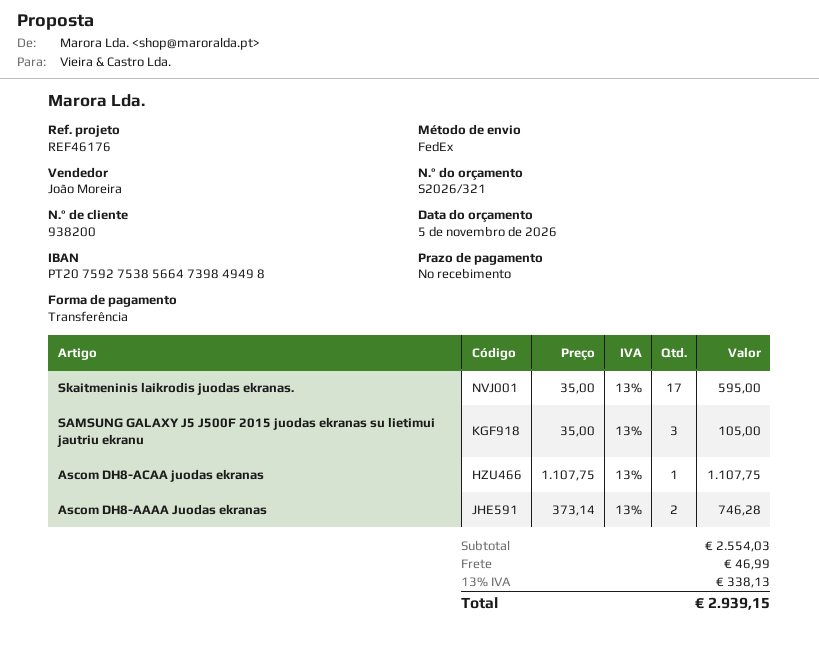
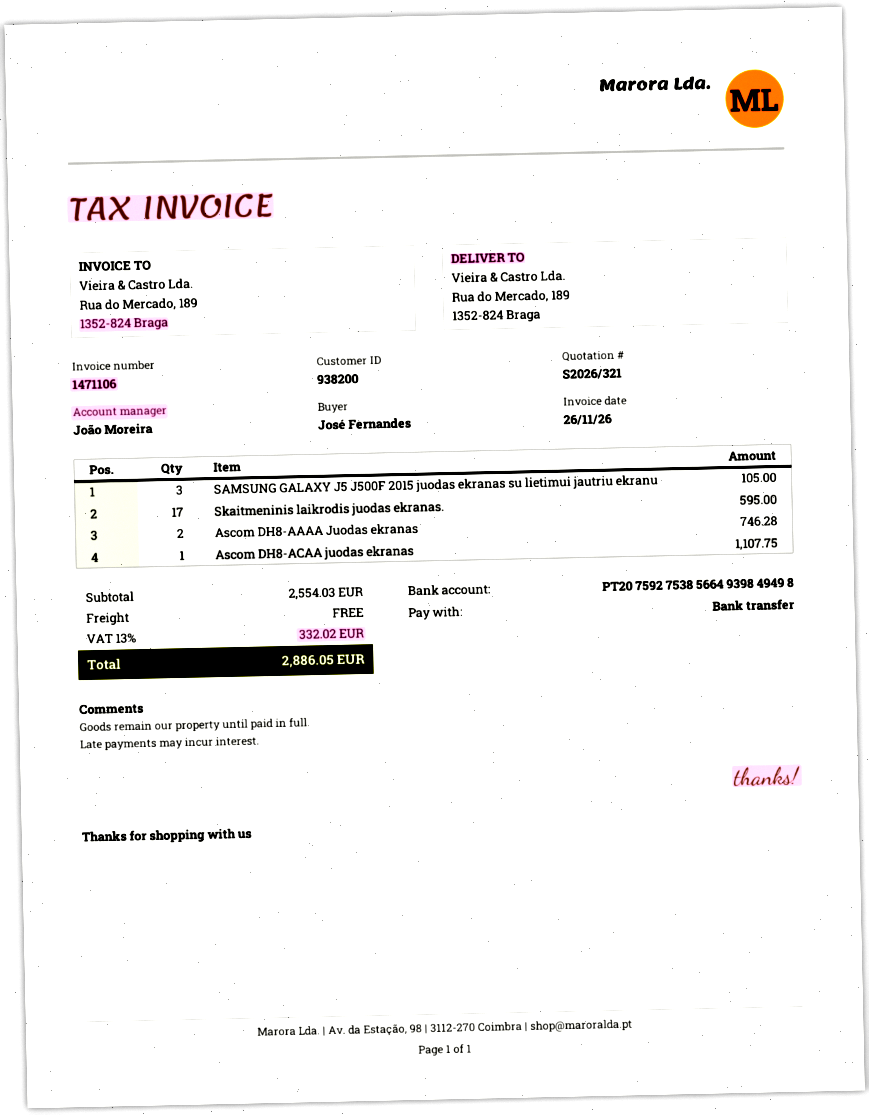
bank account: PT20759275385664739849498 -> PT20759275385664939849498
shipping: 46.99 -> 0.00
tax: 13% = 338.13 -> 13% = 332.02
total: 2939.15 -> 2886.05

